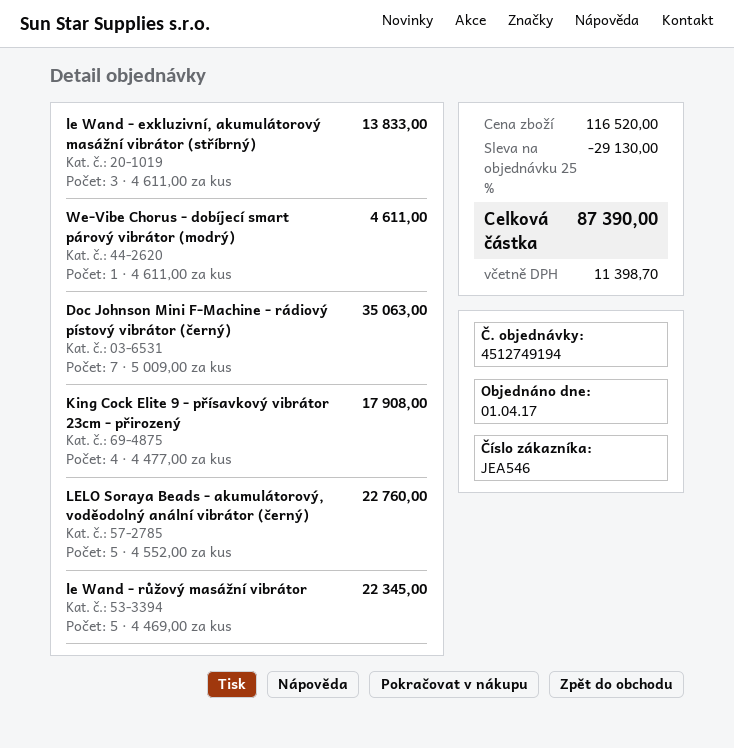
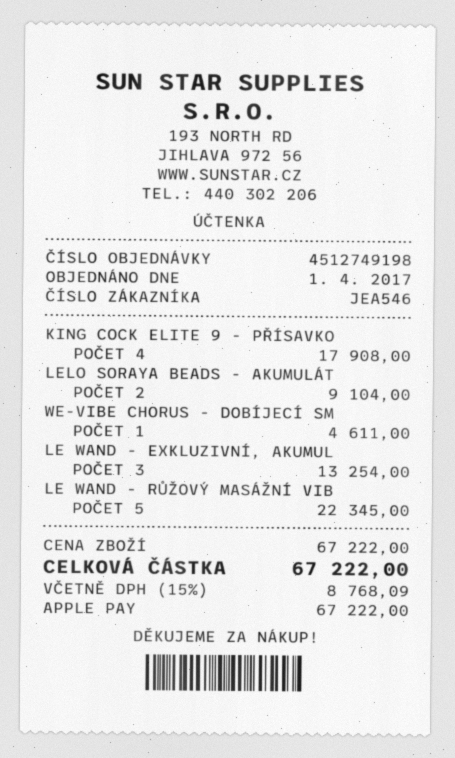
order number: 4512749194 -> 4512749198
le Wand - exkluzivní, akumulátorový masážní vibrátor (stříbrný): 3 for 13833.00 -> 3 for 13254.00
Doc Johnson Mini F-Machine - rádiový pístový vibrátor (černý): 7 for 35063.00 -> none
LELO Soraya Beads - akumulátorový, voděodolný anální vibrátor (černý): 5 for 22760.00 -> 2 for 9104.00
subtotal: 116520.00 -> 67222.00
discount: 25% = 29130.00 -> none
tax: 11398.70 -> 8768.09
total: 87390.00 -> 67222.00

